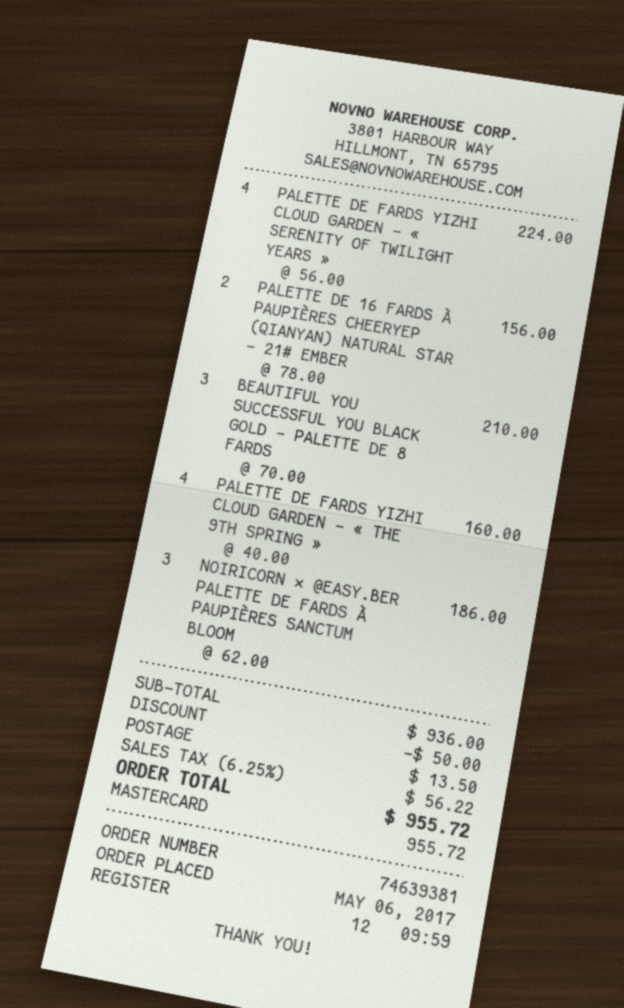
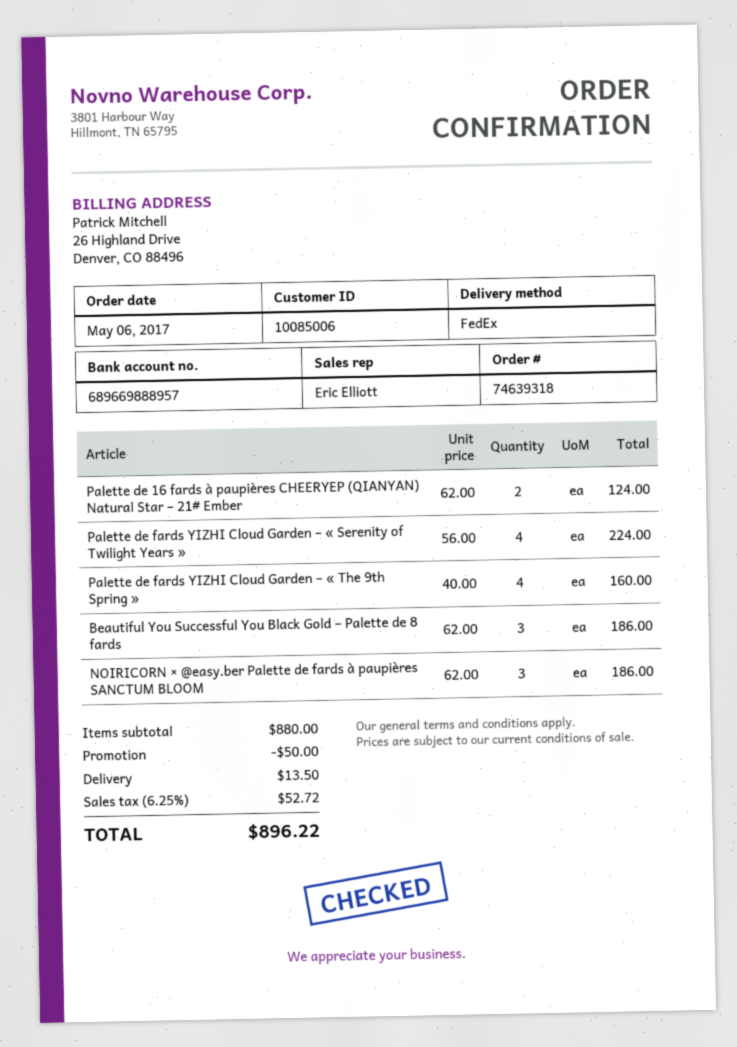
order number: 74639381 -> 74639318
PALETTE DE 16 FARDS À PAUPIÈRES CHEERYEP (QIANYAN) NATURAL STAR – 21# EMBER: 2 x 78.00 = 156.00 -> 2 x 62.00 = 124.00
BEAUTIFUL YOU SUCCESSFUL YOU BLACK GOLD – PALETTE DE 8 FARDS: 3 x 70.00 = 210.00 -> 3 x 62.00 = 186.00
subtotal: 936.00 -> 880.00
tax: 6.25% = 56.22 -> 6.25% = 52.72
total: 955.72 -> 896.22

